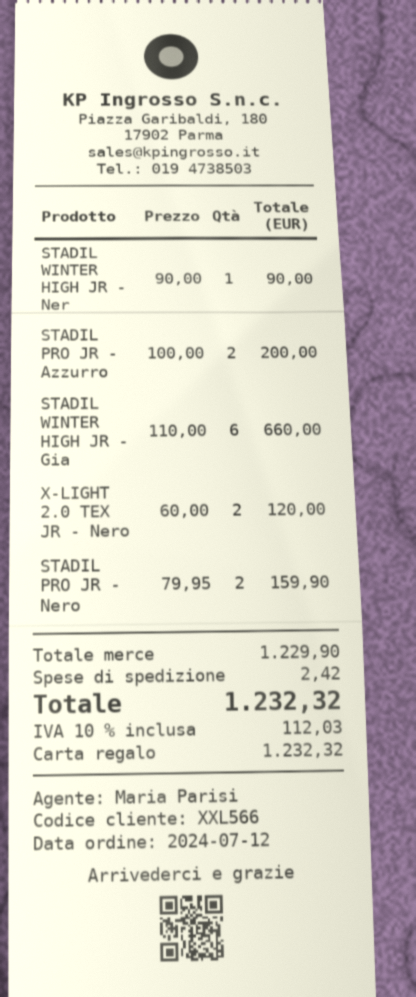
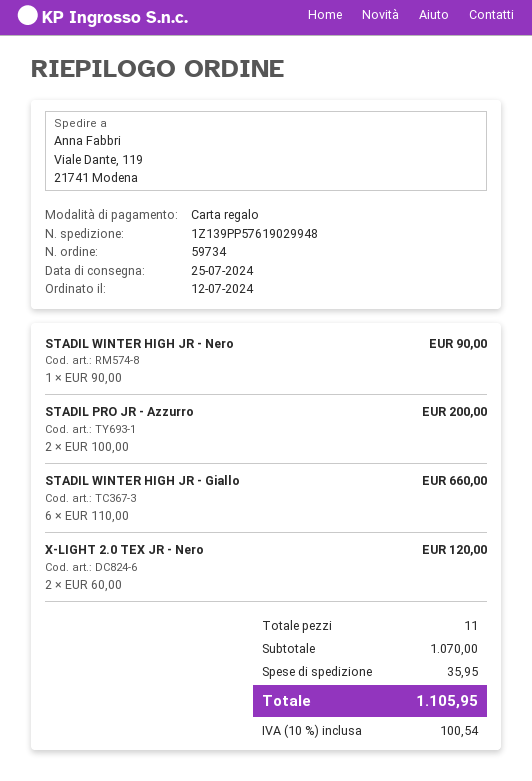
STADIL PRO JR - Nero: 2 x 79.95 = 159.90 -> none
subtotal: 1229.90 -> 1070.00
shipping: 2.42 -> 35.95
tax: 10% = 112.03 -> 10% = 100.54
total: 1232.32 -> 1105.95

